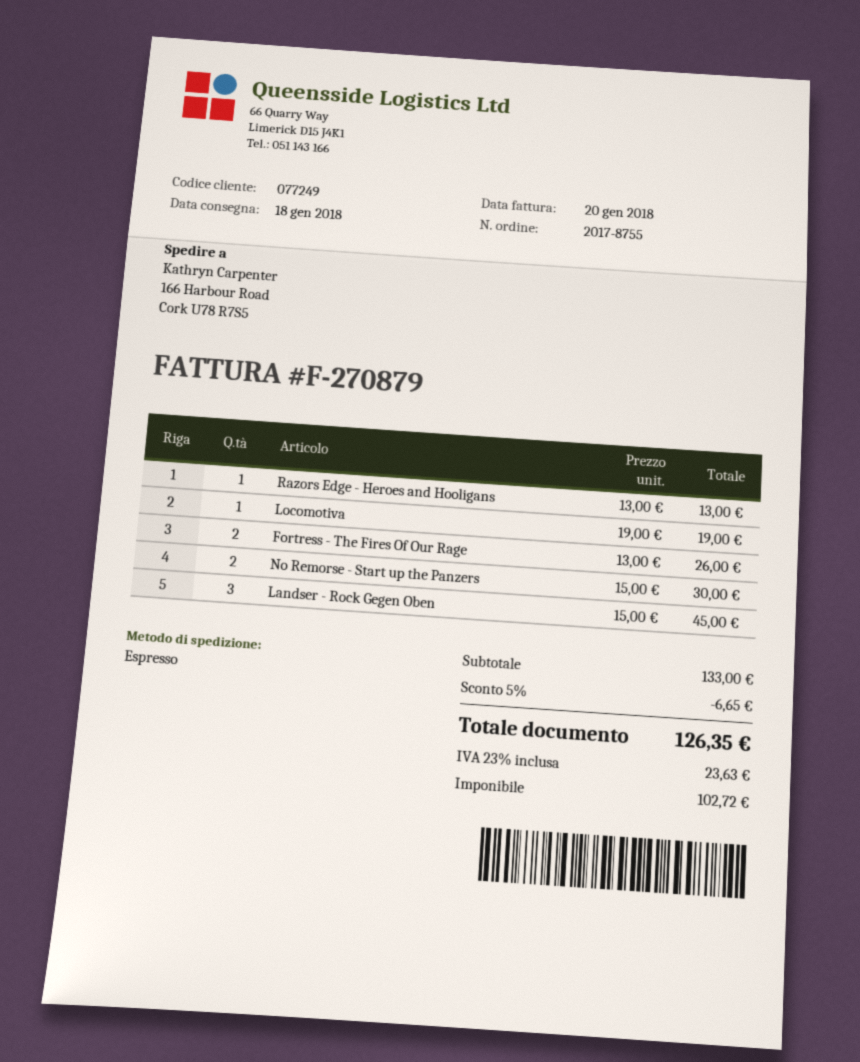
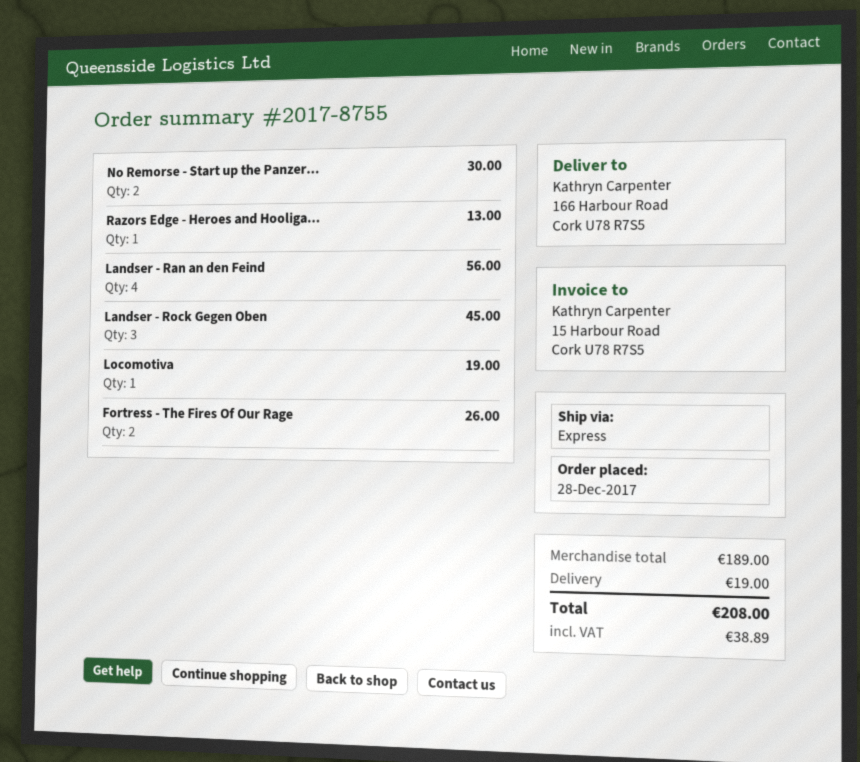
Landser - Ran an den Feind: none -> 4 for 56.00
subtotal: 133.00 -> 189.00
discount: 5% = 6.65 -> none
shipping: none -> 19.00
tax: 23.63 -> 38.89
total: 126.35 -> 208.00

